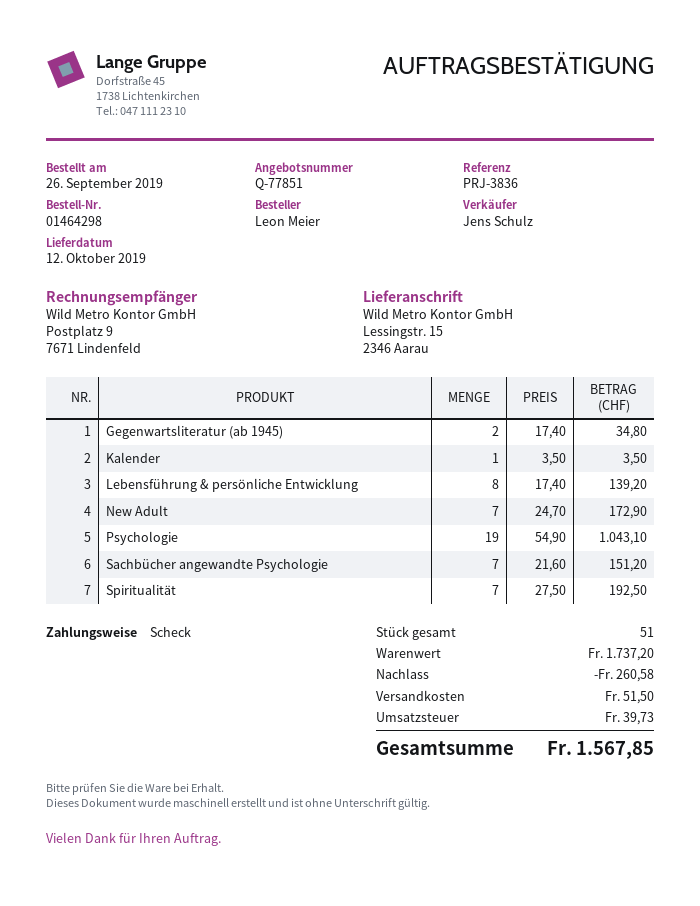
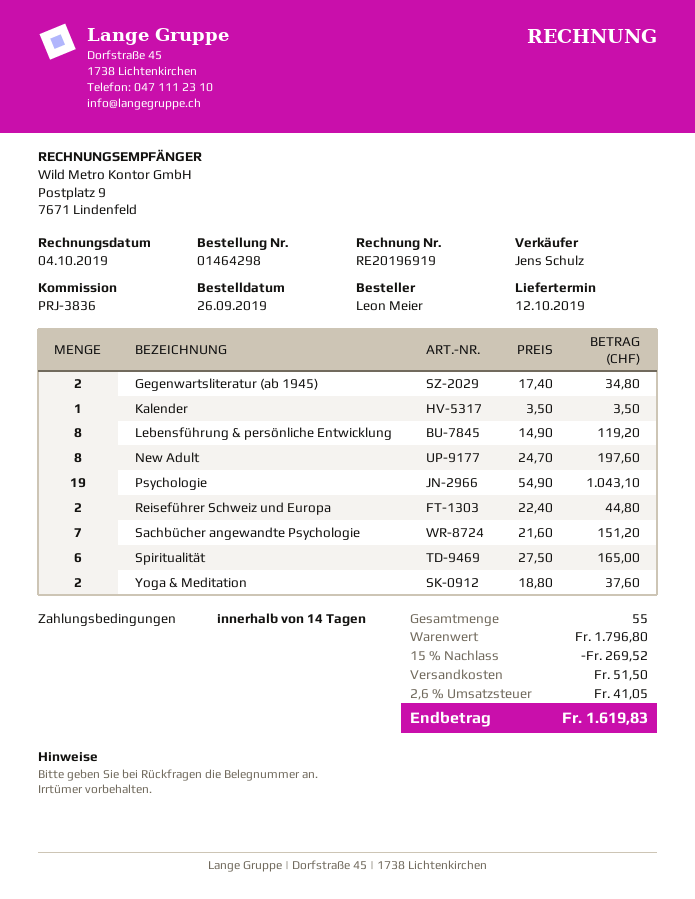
Lebensführung & persönliche Entwicklung: 8 x 17.40 = 139.20 -> 8 x 14.90 = 119.20
New Adult: 7 x 24.70 = 172.90 -> 8 x 24.70 = 197.60
Spiritualität: 7 x 27.50 = 192.50 -> 6 x 27.50 = 165.00
Reiseführer Schweiz und Europa: none -> 2 x 22.40 = 44.80
Yoga & Meditation: none -> 2 x 18.80 = 37.60
total quantity: 51 -> 55
subtotal: 1737.20 -> 1796.80
discount: 260.58 -> 269.52
tax: 39.73 -> 41.05
total: 1567.85 -> 1619.83

